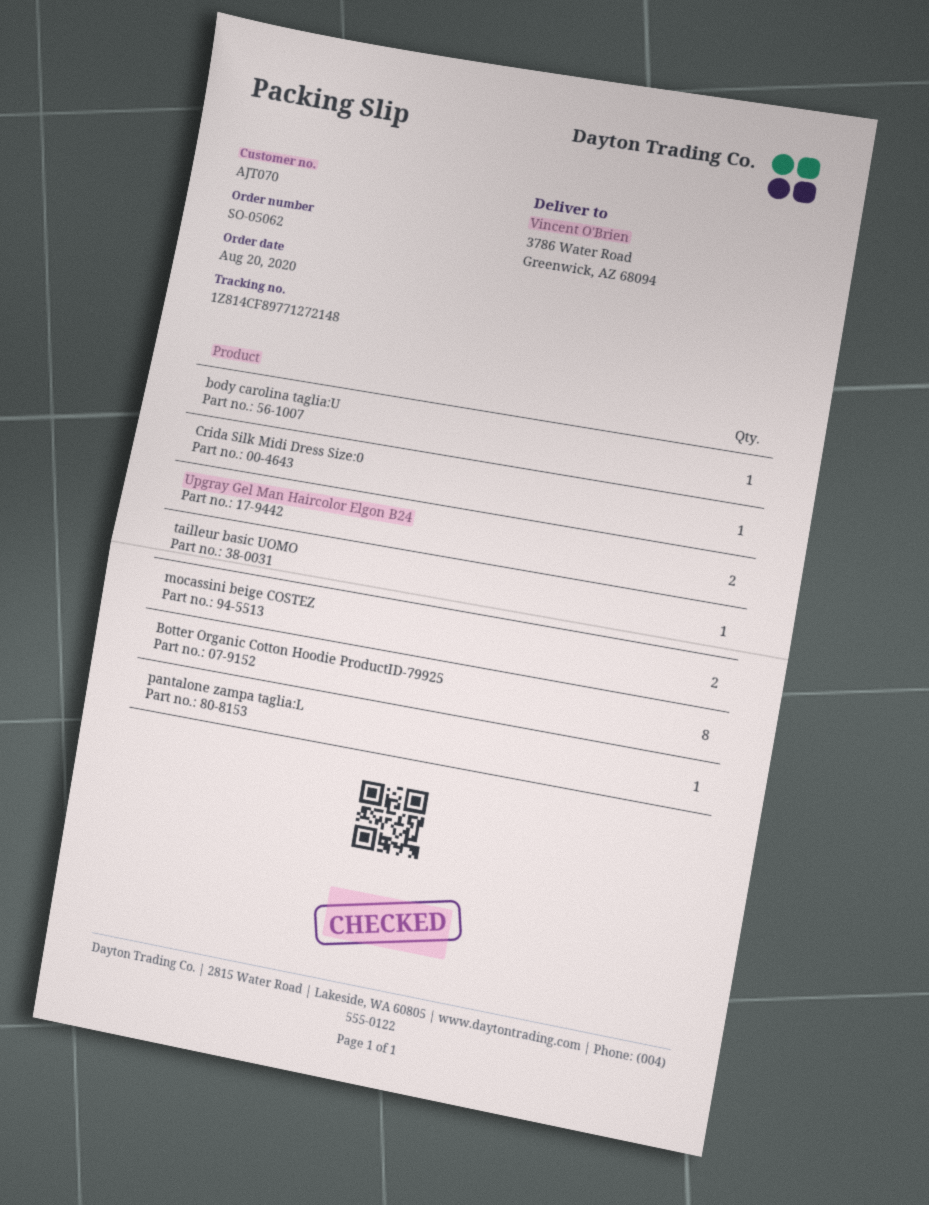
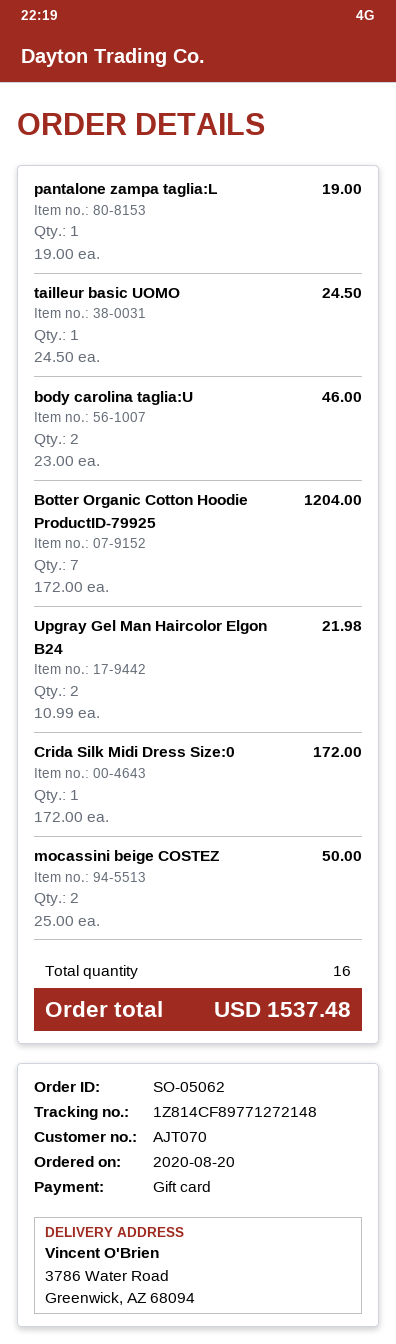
body carolina taglia:U: 1 -> 2
Botter Organic Cotton Hoodie ProductID-79925: 8 -> 7

